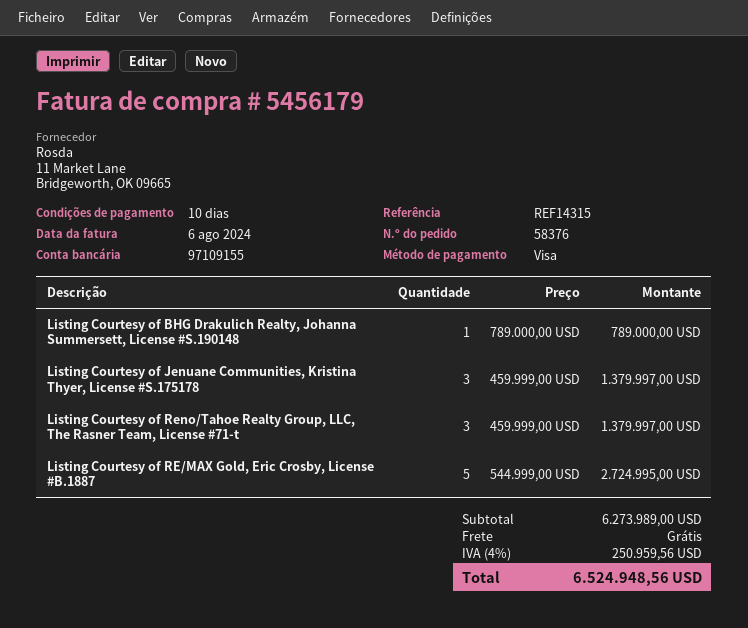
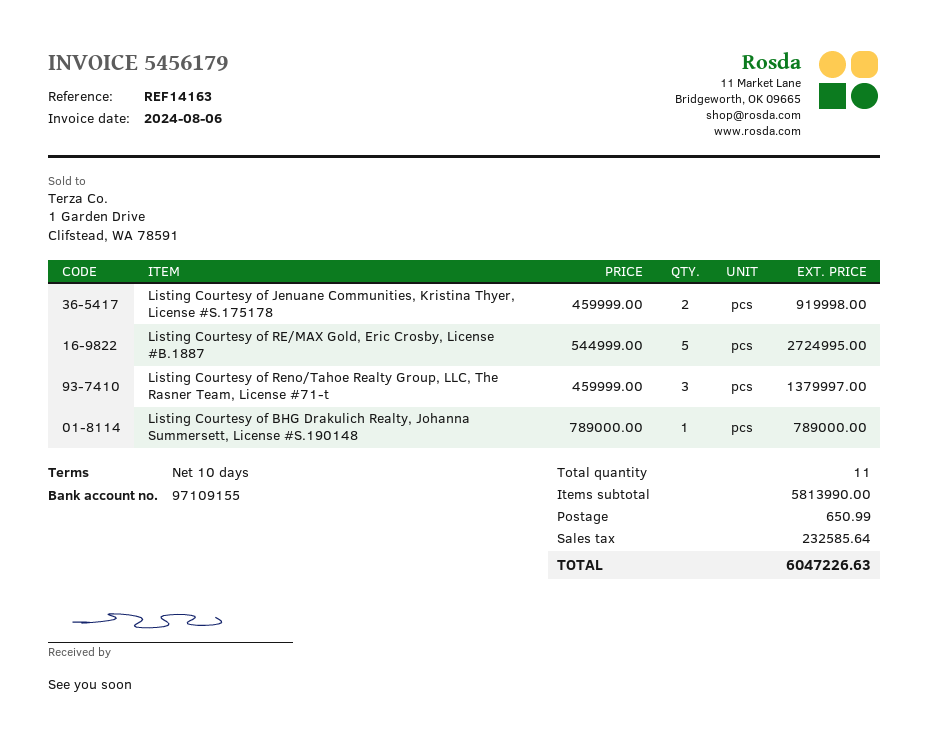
reference: REF14315 -> REF14163
Listing Courtesy of Jenuane Communities, Kristina Thyer, License #S.175178: 3 x 459999.00 = 1379997.00 -> 2 x 459999.00 = 919998.00
subtotal: 6273989.00 -> 5813990.00
shipping: 0.00 -> 650.99
tax: 250959.56 -> 232585.64
total: 6524948.56 -> 6047226.63

